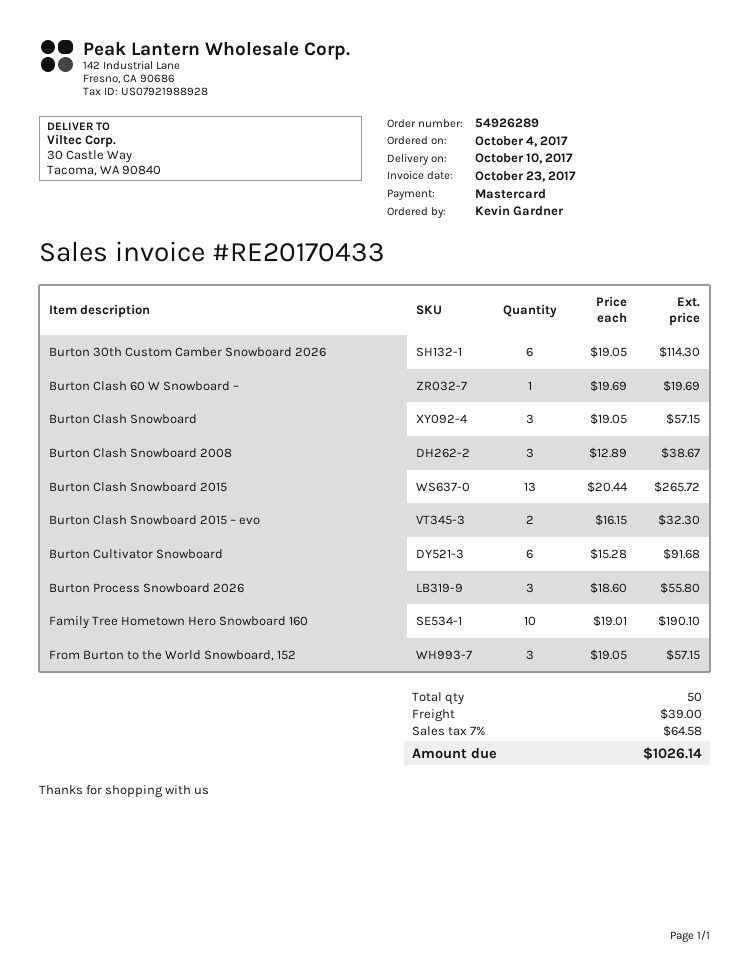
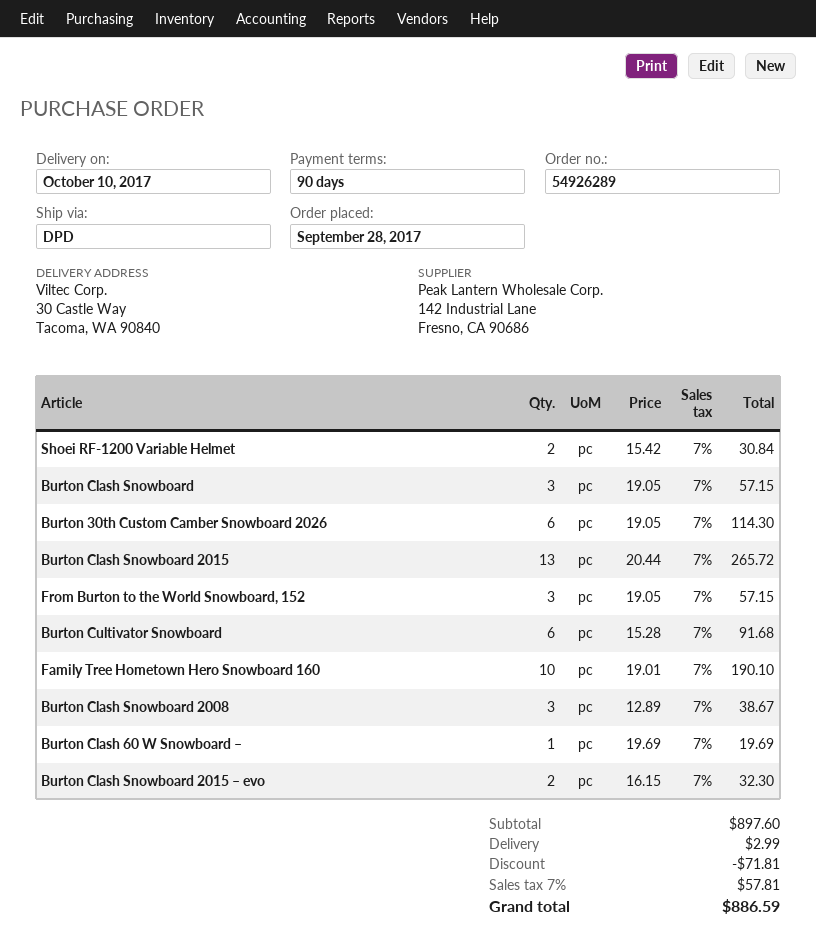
order date: 2017-10-04 -> 2017-09-28
Burton Process Snowboard 2026: 3 x 18.60 = 55.80 -> none
Shoei RF-1200 Variable Helmet: none -> 2 x 15.42 = 30.84
discount: none -> 71.81
shipping: 39.00 -> 2.99
tax: 7% = 64.58 -> 7% = 57.81
total: 1026.14 -> 886.59

